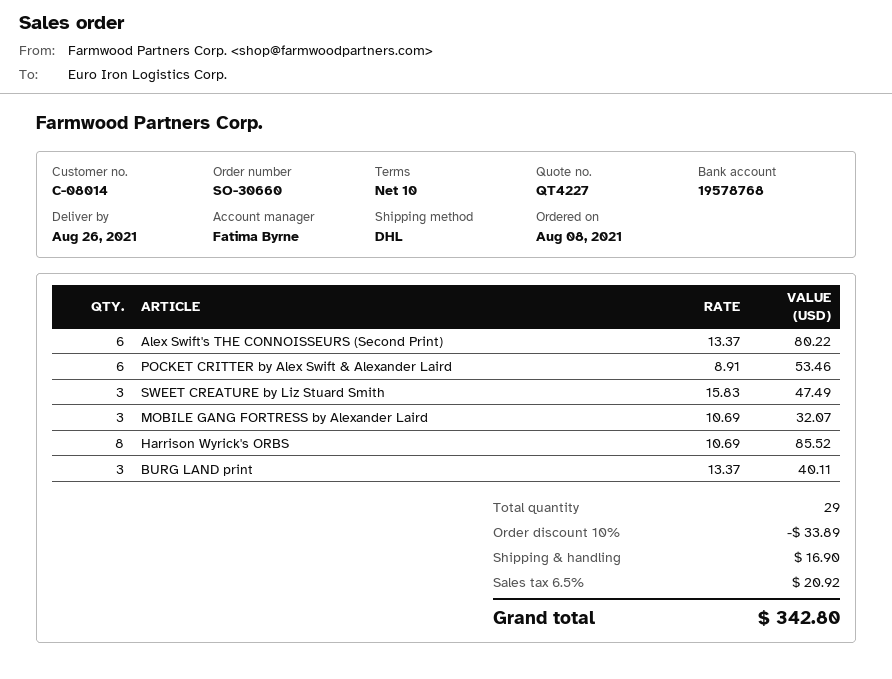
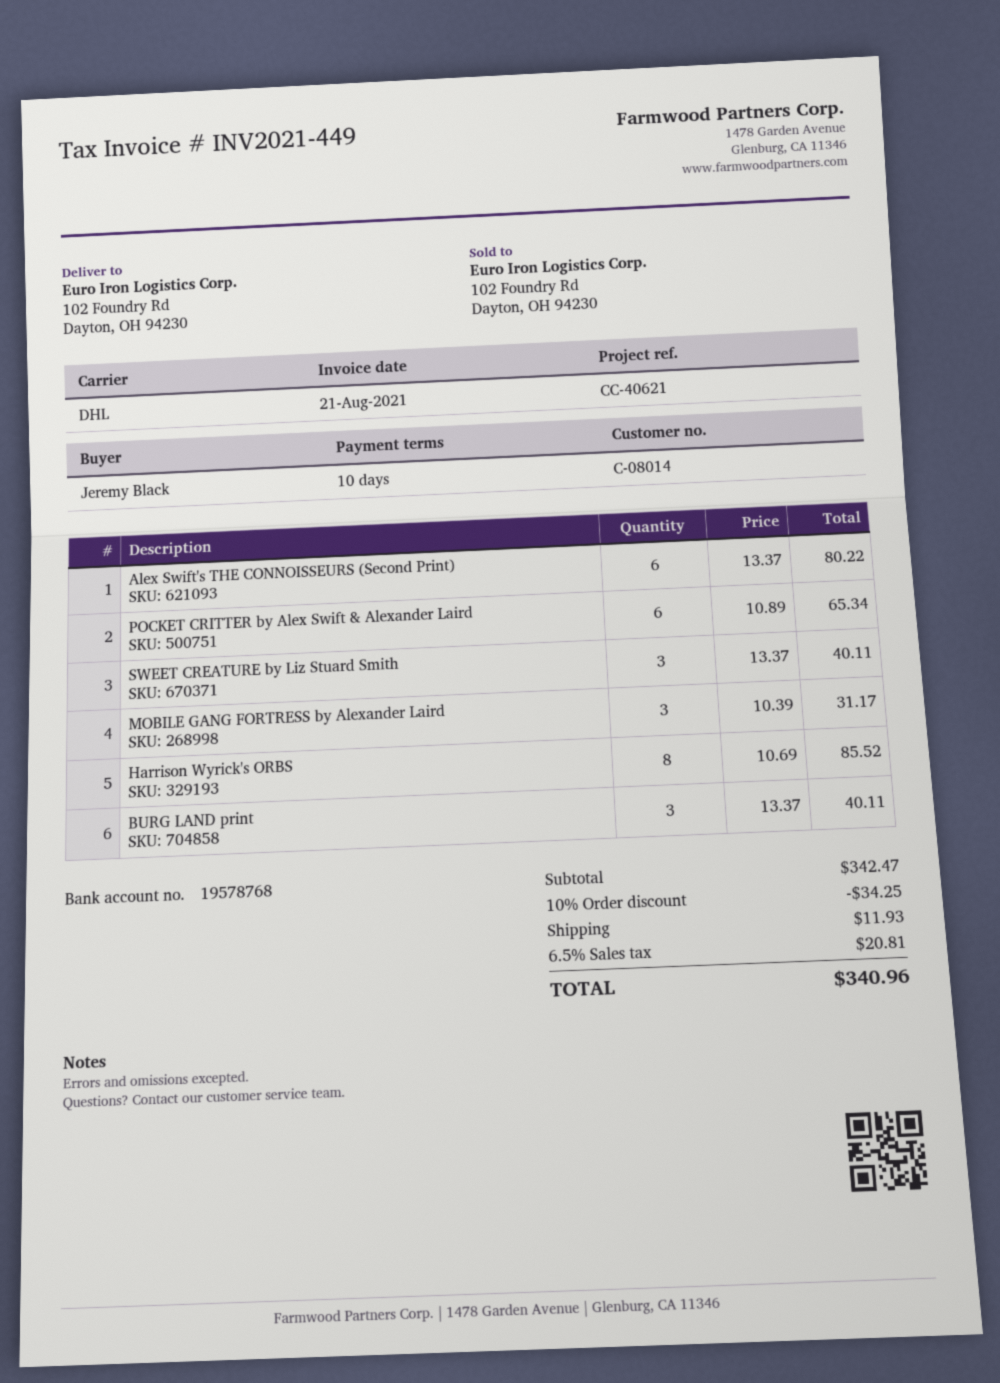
POCKET CRITTER by Alex Swift & Alexander Laird: 6 x 8.91 = 53.46 -> 6 x 10.89 = 65.34
SWEET CREATURE by Liz Stuard Smith: 3 x 15.83 = 47.49 -> 3 x 13.37 = 40.11
MOBILE GANG FORTRESS by Alexander Laird: 3 x 10.69 = 32.07 -> 3 x 10.39 = 31.17
discount: 10% = 33.89 -> 10% = 34.25
shipping: 16.90 -> 11.93
tax: 6.5% = 20.92 -> 6.5% = 20.81
total: 342.80 -> 340.96

